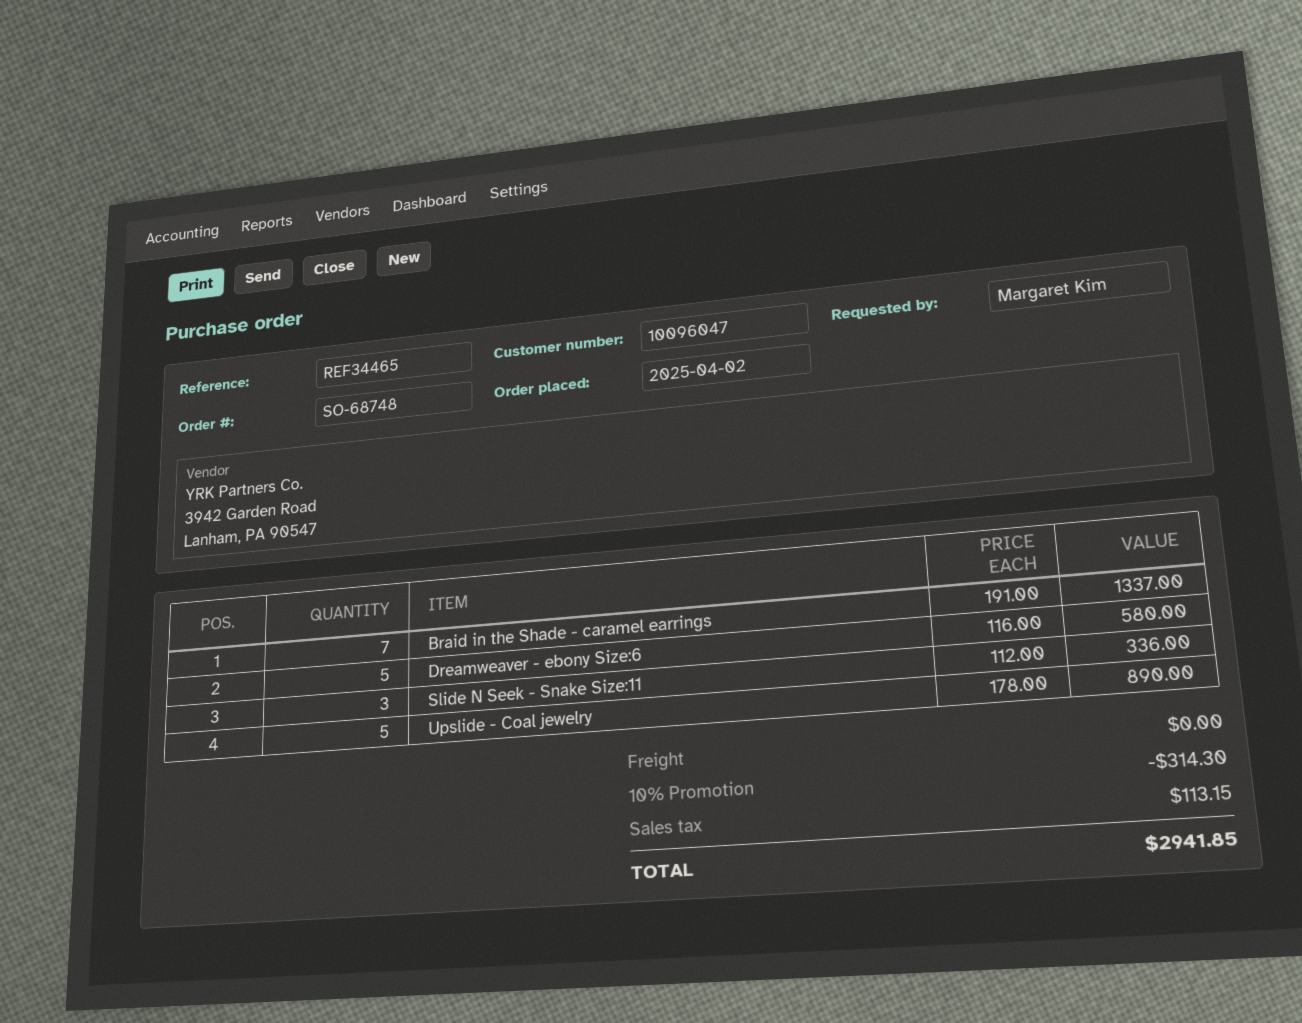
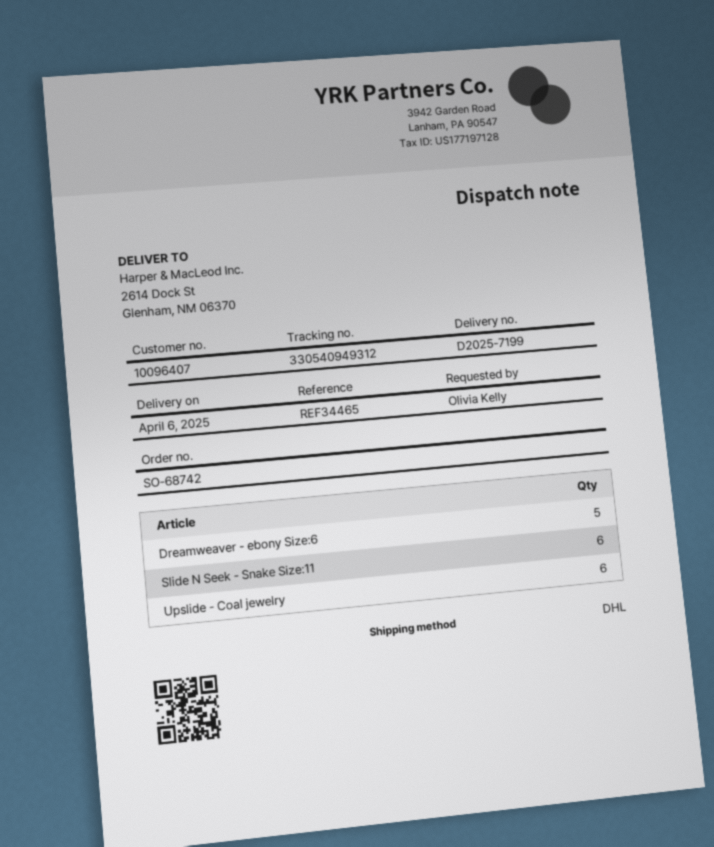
order number: SO-68748 -> SO-68742
customer number: 10096047 -> 10096407
ordered by: Margaret Kim -> Olivia Kelly
Braid in the Shade - caramel earrings: 7 -> none
Slide N Seek - Snake Size:11: 3 -> 6
Upslide - Coal jewelry: 5 -> 6

